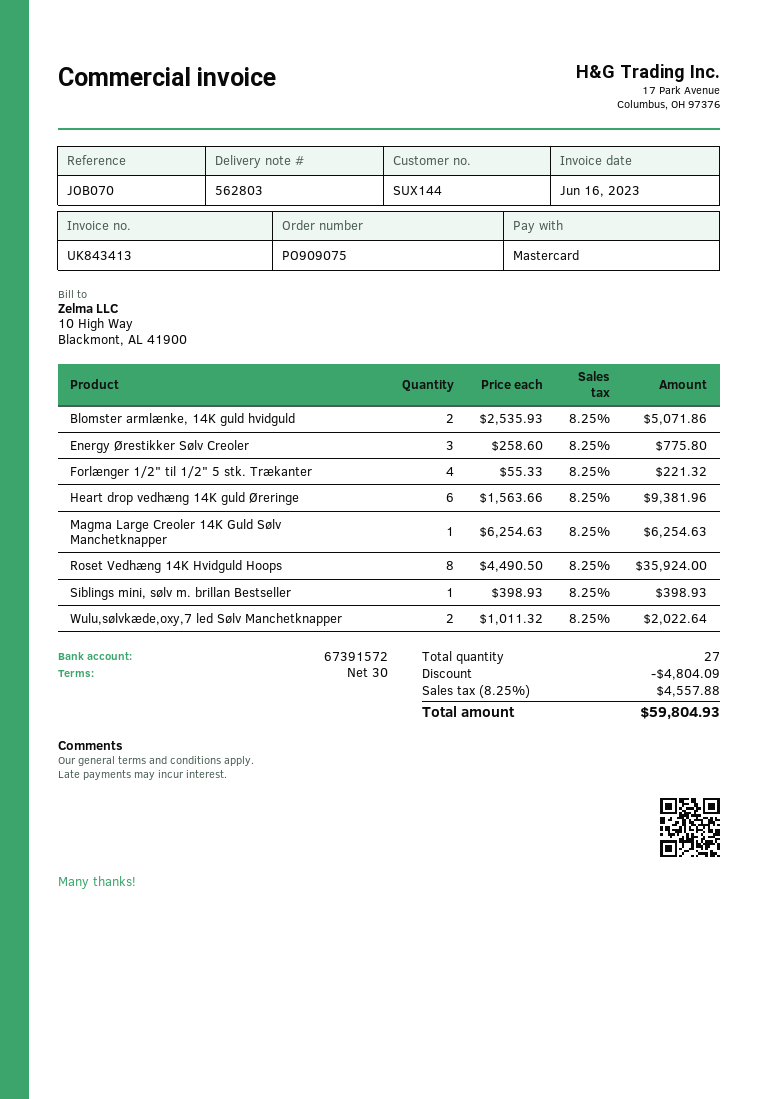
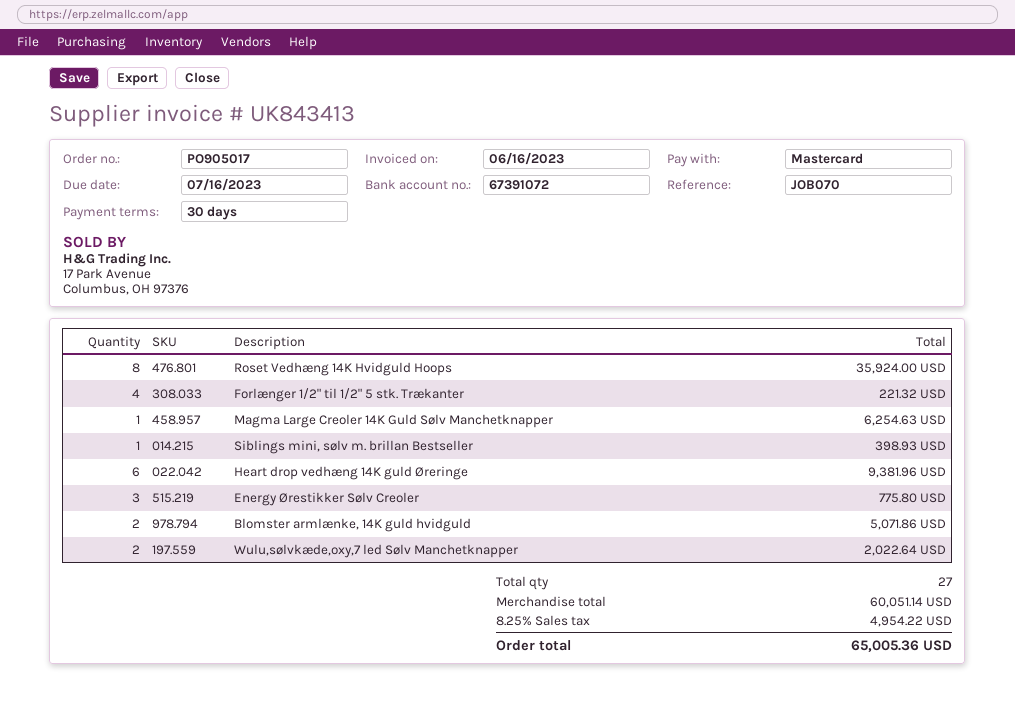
order number: PO909075 -> PO905017
bank account: 67391572 -> 67391072
discount: 4804.09 -> none
tax: 8.25% = 4557.88 -> 8.25% = 4954.22
total: 59804.93 -> 65005.36

